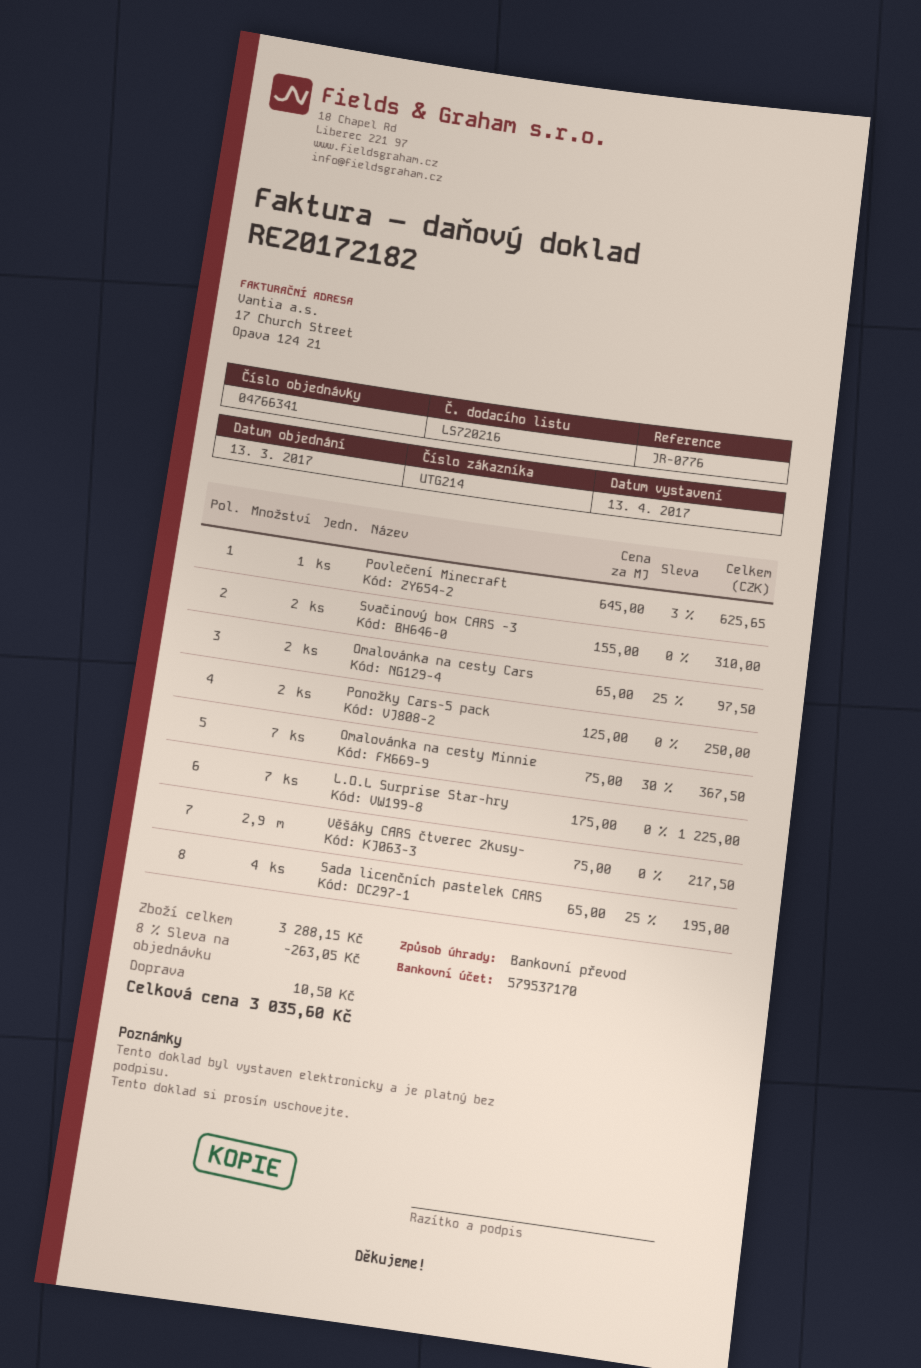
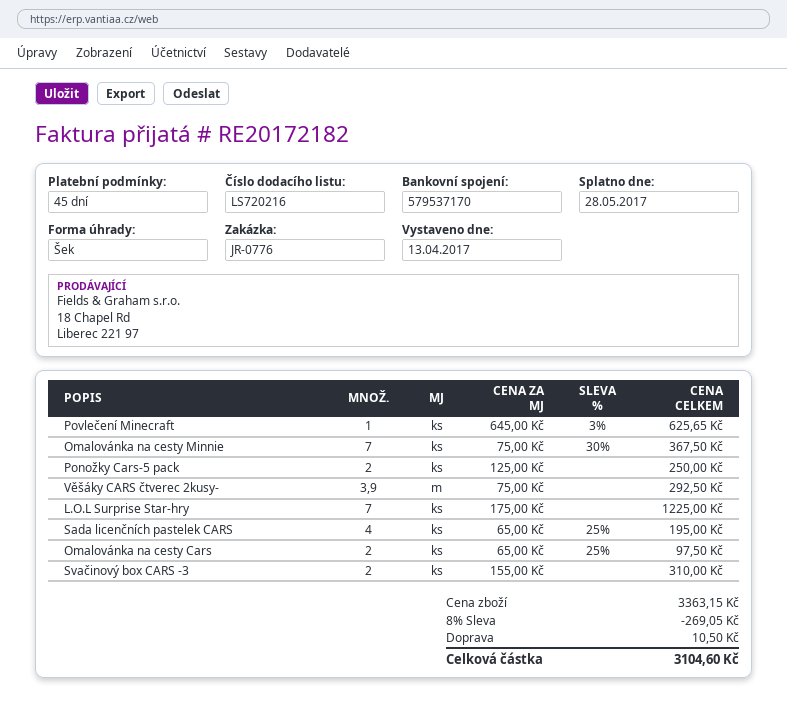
payment method: bank transfer -> cheque
Věšáky CARS čtverec 2kusy-: 2.9 x 75.00 = 217.50 -> 3.9 x 75.00 = 292.50
subtotal: 3288.15 -> 3363.15
discount: 8% = 263.05 -> 8% = 269.05
total: 3035.60 -> 3104.60

